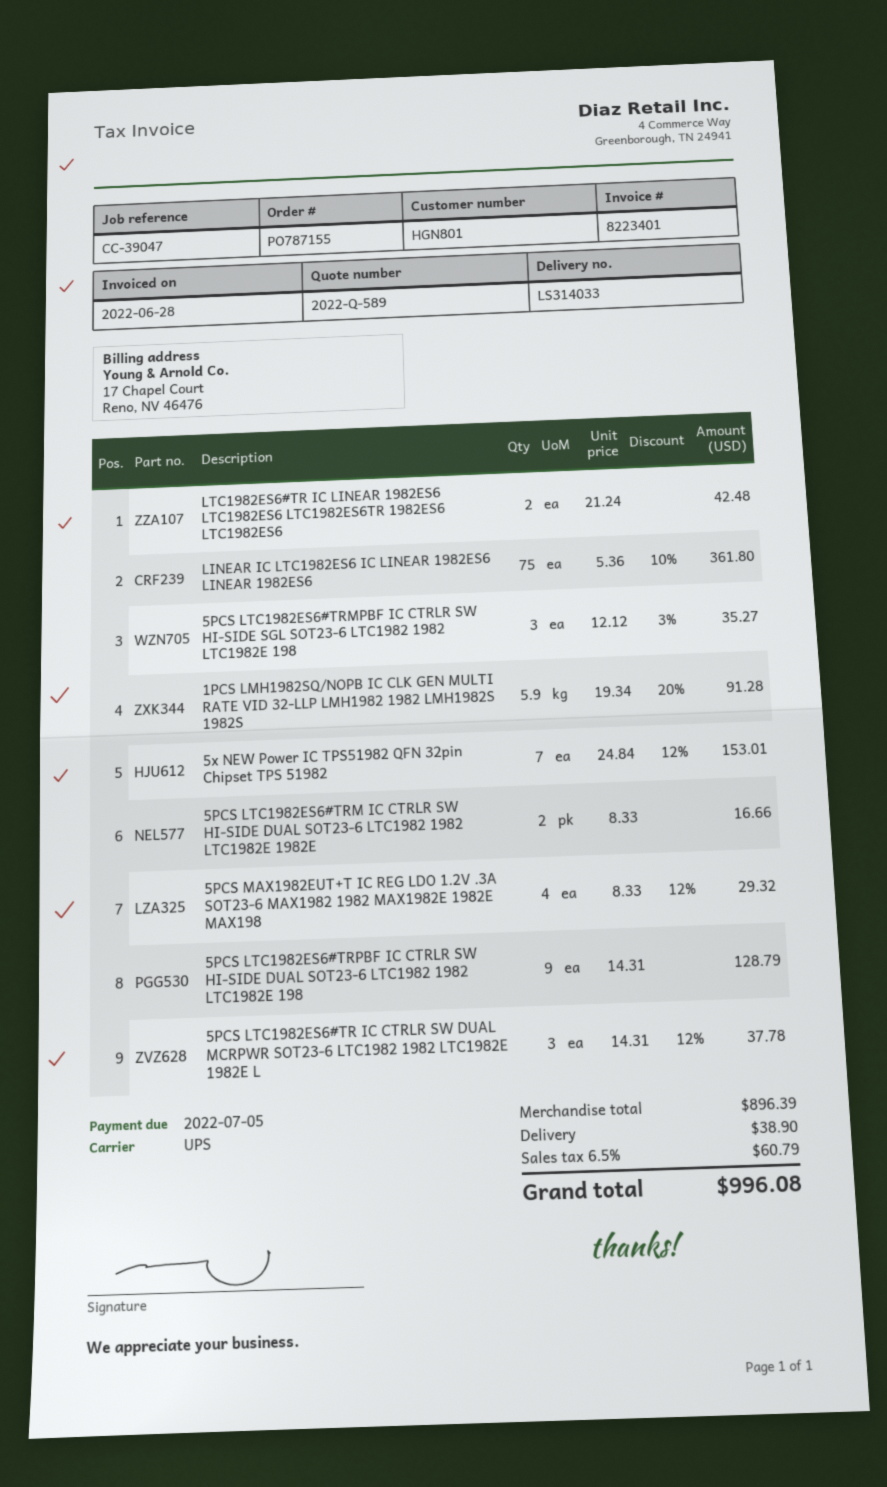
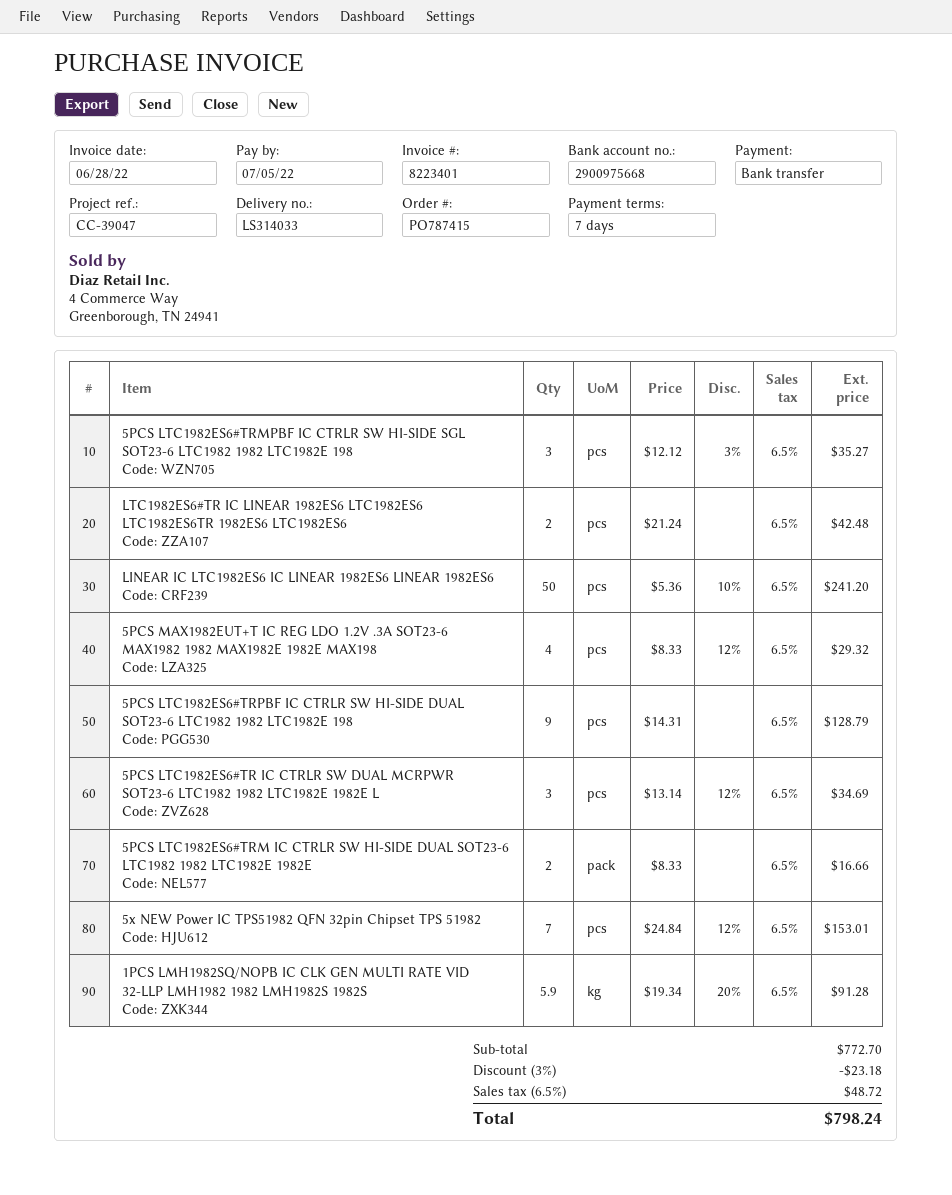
order number: PO787155 -> PO787415
LINEAR IC LTC1982ES6 IC LINEAR 1982ES6 LINEAR 1982ES6: 75 x 5.36 - 10% = 361.80 -> 50 x 5.36 - 10% = 241.20
5PCS LTC1982ES6#TR IC CTRLR SW DUAL MCRPWR SOT23-6 LTC1982 1982 LTC1982E 1982E L: 3 x 14.31 - 12% = 37.78 -> 3 x 13.14 - 12% = 34.69
subtotal: 896.39 -> 772.70
discount: none -> 3% = 23.18
shipping: 38.90 -> none
tax: 6.5% = 60.79 -> 6.5% = 48.72
total: 996.08 -> 798.24

